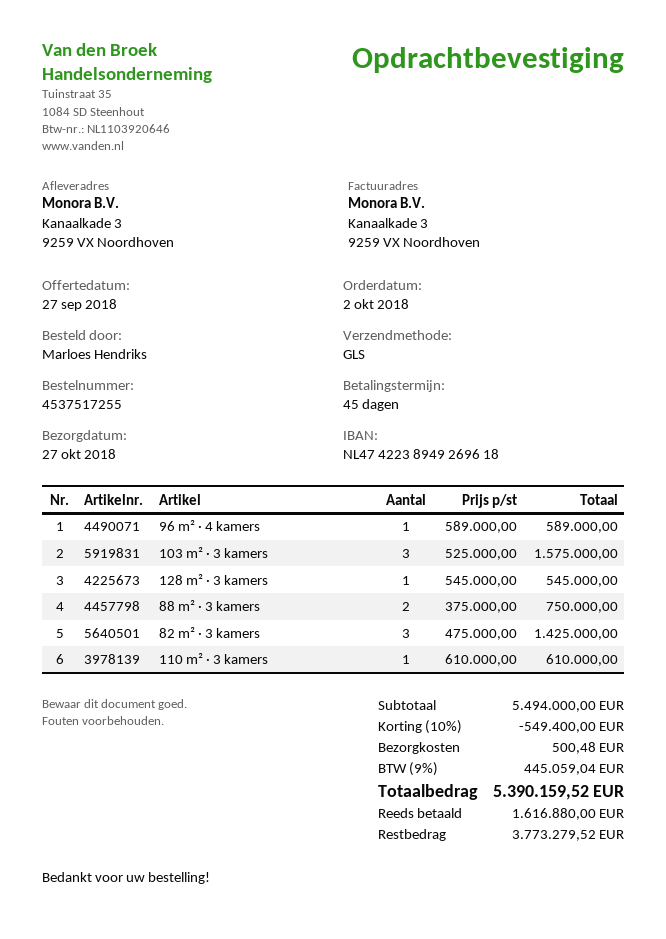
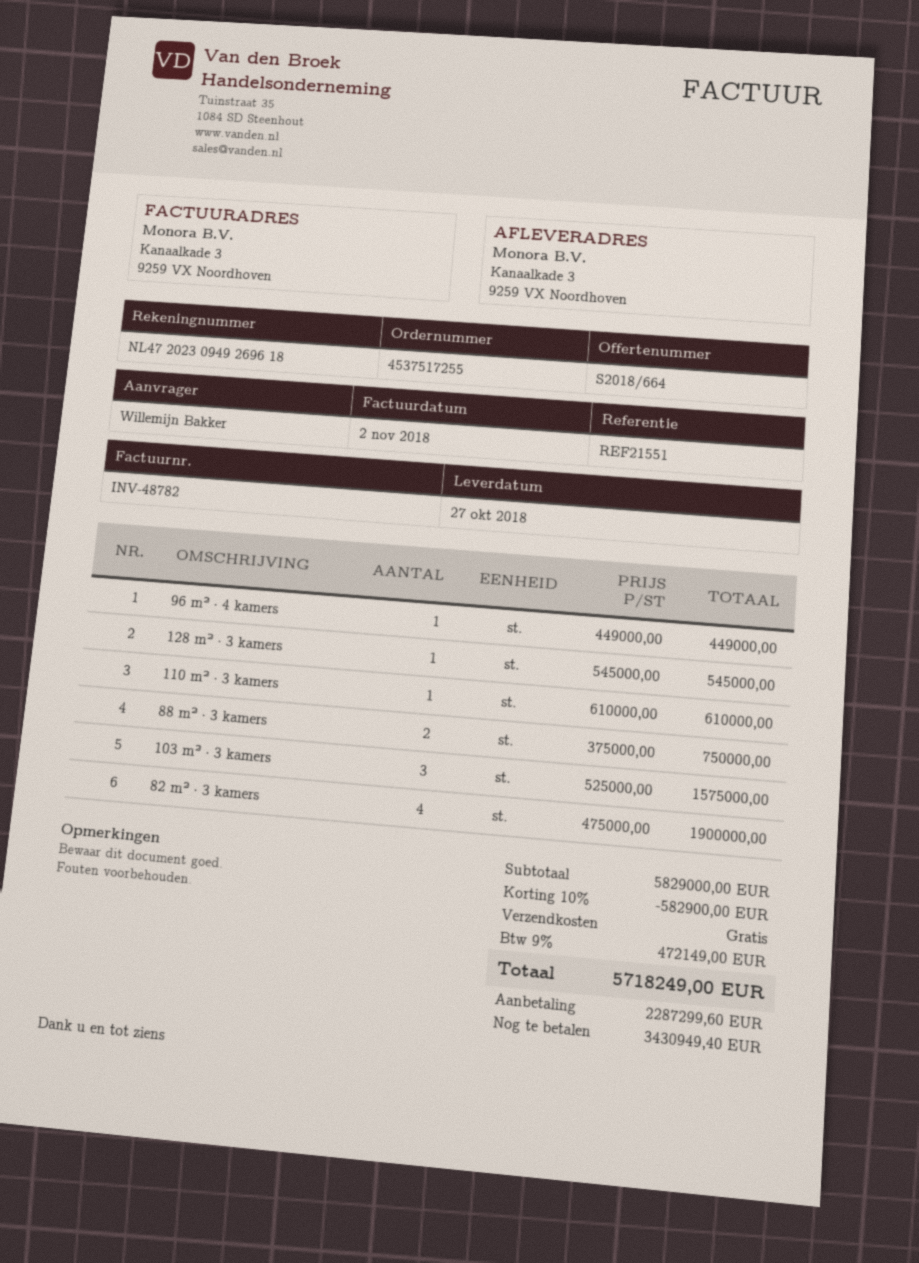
ordered by: Marloes Hendriks -> Willemijn Bakker
bank account: NL4742238949269618 -> NL4720230949269618
96 m² · 4 kamers: 1 x 589000.00 = 589000.00 -> 1 x 449000.00 = 449000.00
82 m² · 3 kamers: 3 x 475000.00 = 1425000.00 -> 4 x 475000.00 = 1900000.00
subtotal: 5494000.00 -> 5829000.00
discount: 10% = 549400.00 -> 10% = 582900.00
shipping: 500.48 -> 0.00
tax: 9% = 445059.04 -> 9% = 472149.00
total: 5390159.52 -> 5718249.00
deposit: 1616880.00 -> 2287299.60
balance: 3773279.52 -> 3430949.40

